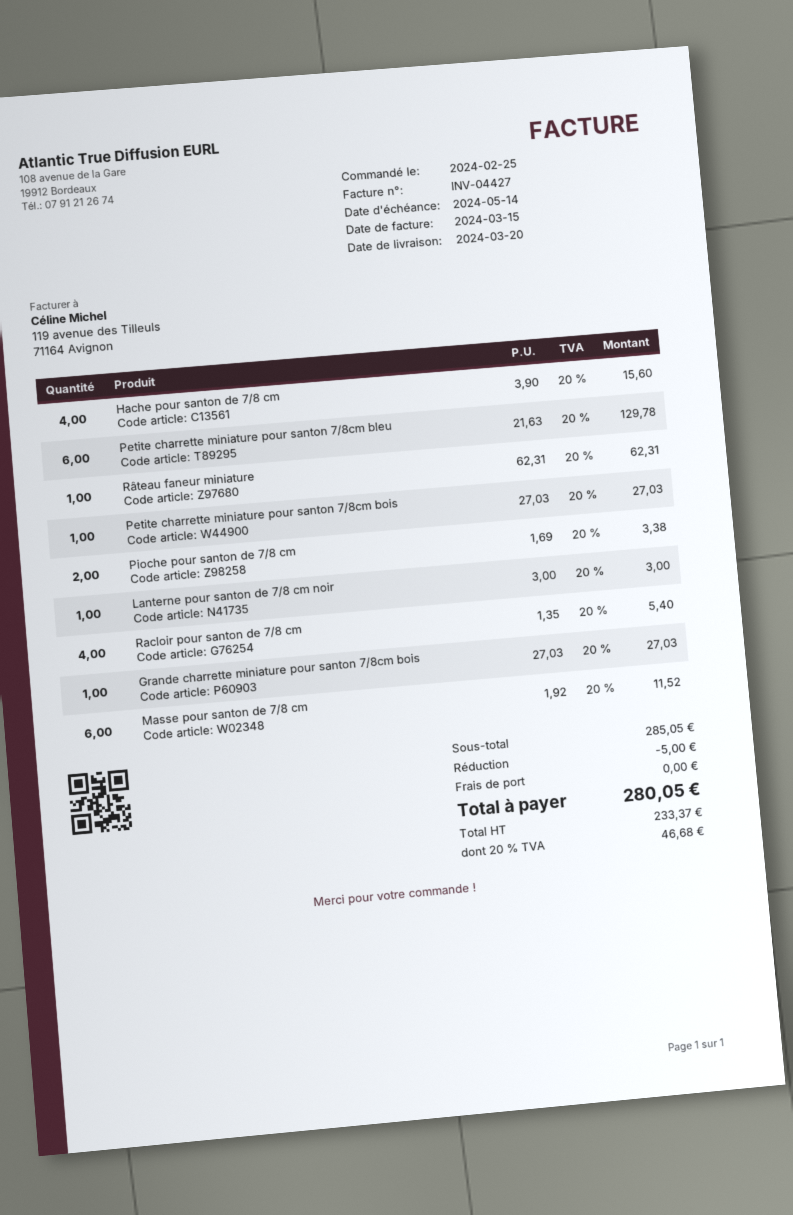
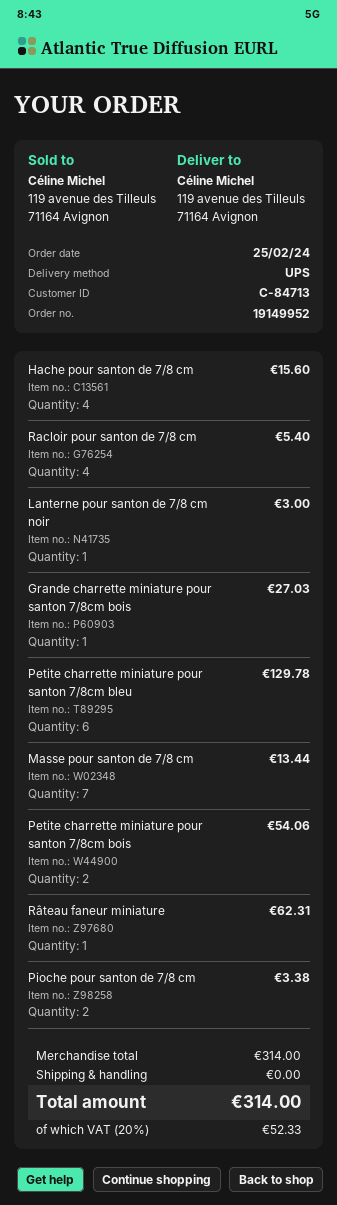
Petite charrette miniature pour santon 7/8cm bois: 1 for 27.03 -> 2 for 54.06
Masse pour santon de 7/8 cm: 6 for 11.52 -> 7 for 13.44
subtotal: 285.05 -> 314.00
discount: 5.00 -> none
tax: 20% = 46.68 -> 20% = 52.33
total: 280.05 -> 314.00

